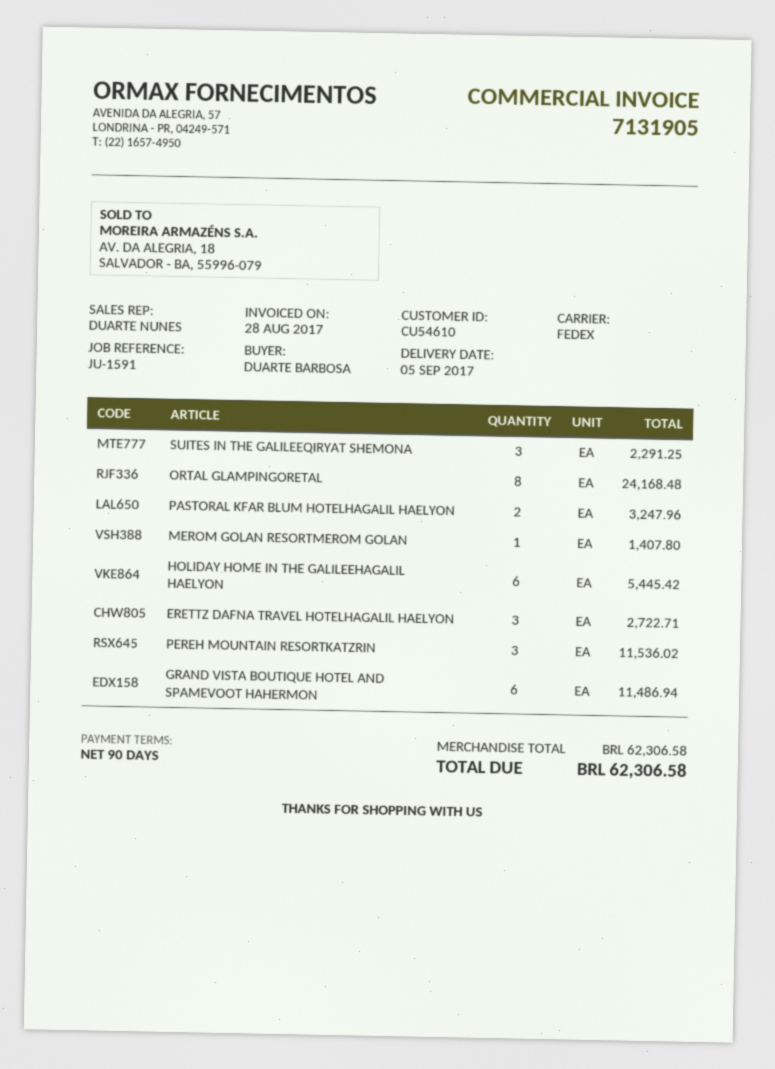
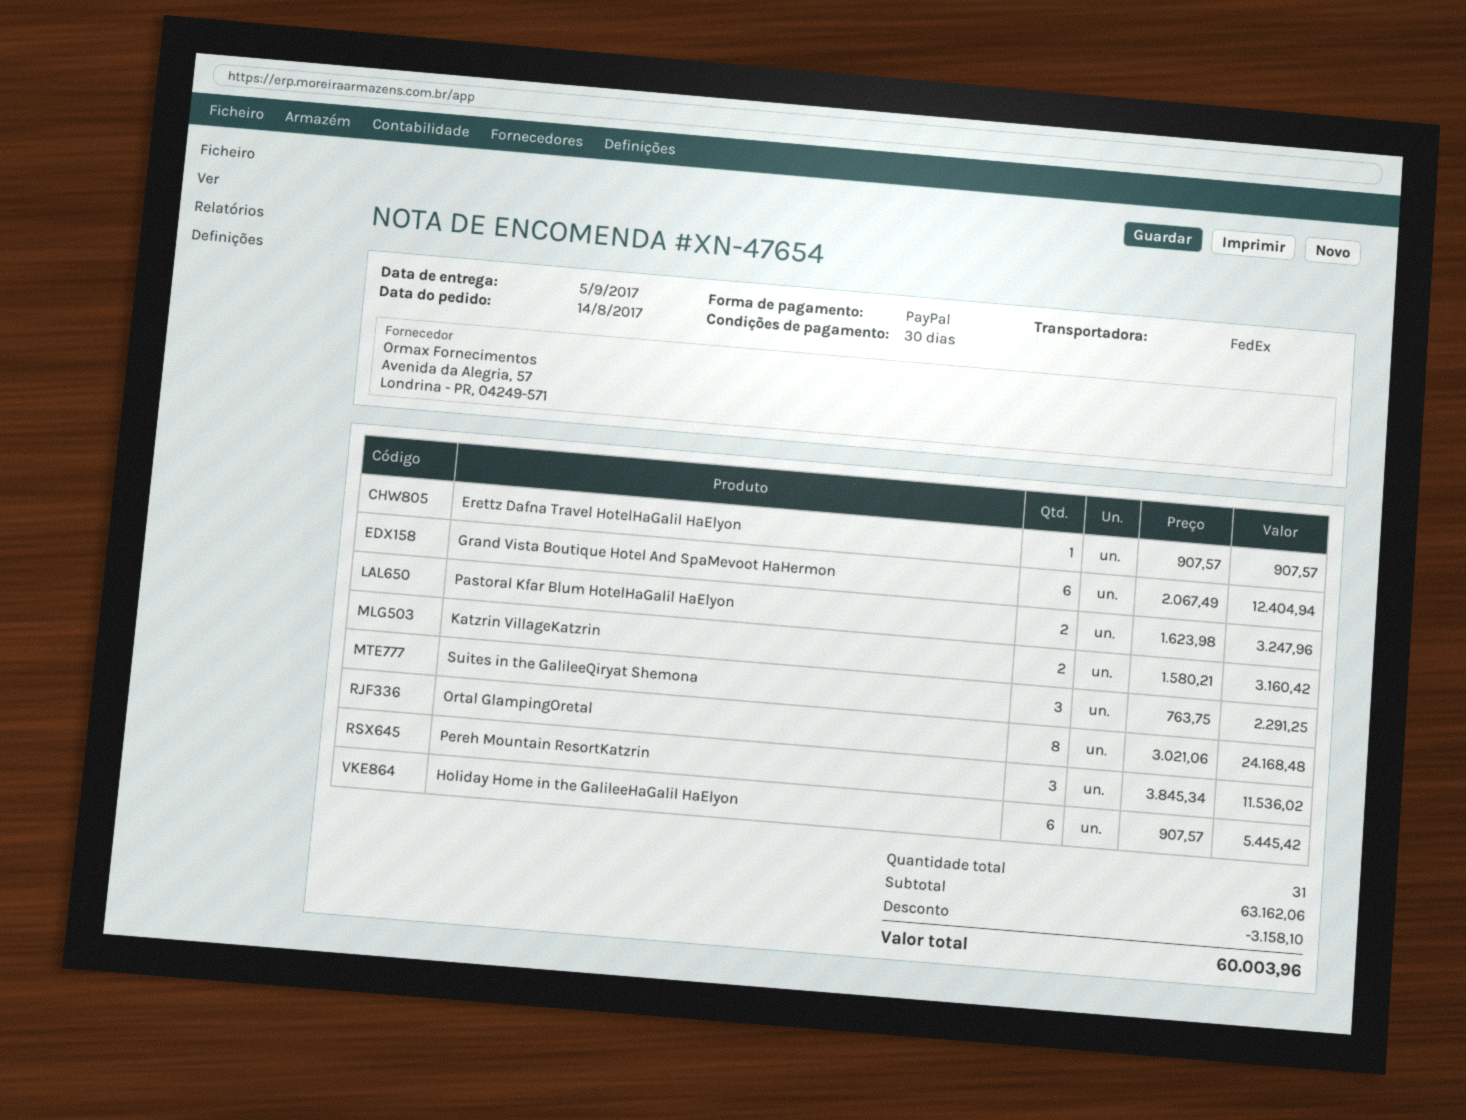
payment terms: 90 days -> 30 days
MEROM GOLAN RESORTMEROM GOLAN: 1 for 1407.80 -> none
ERETTZ DAFNA TRAVEL HOTELHAGALIL HAELYON: 3 for 2722.71 -> 1 for 907.57
GRAND VISTA BOUTIQUE HOTEL AND SPAMEVOOT HAHERMON: 6 for 11486.94 -> 6 for 12404.94
Katzrin VillageKatzrin: none -> 2 for 3160.42
subtotal: 62306.58 -> 63162.06
discount: none -> 3158.10
total: 62306.58 -> 60003.96

